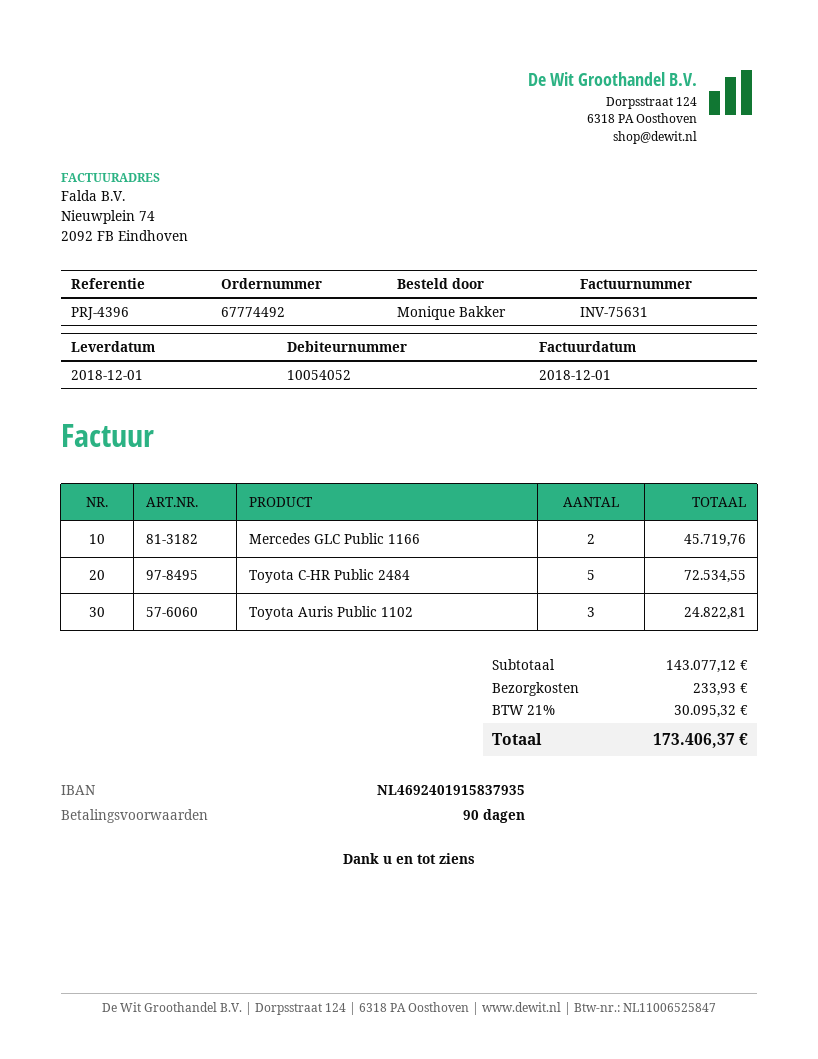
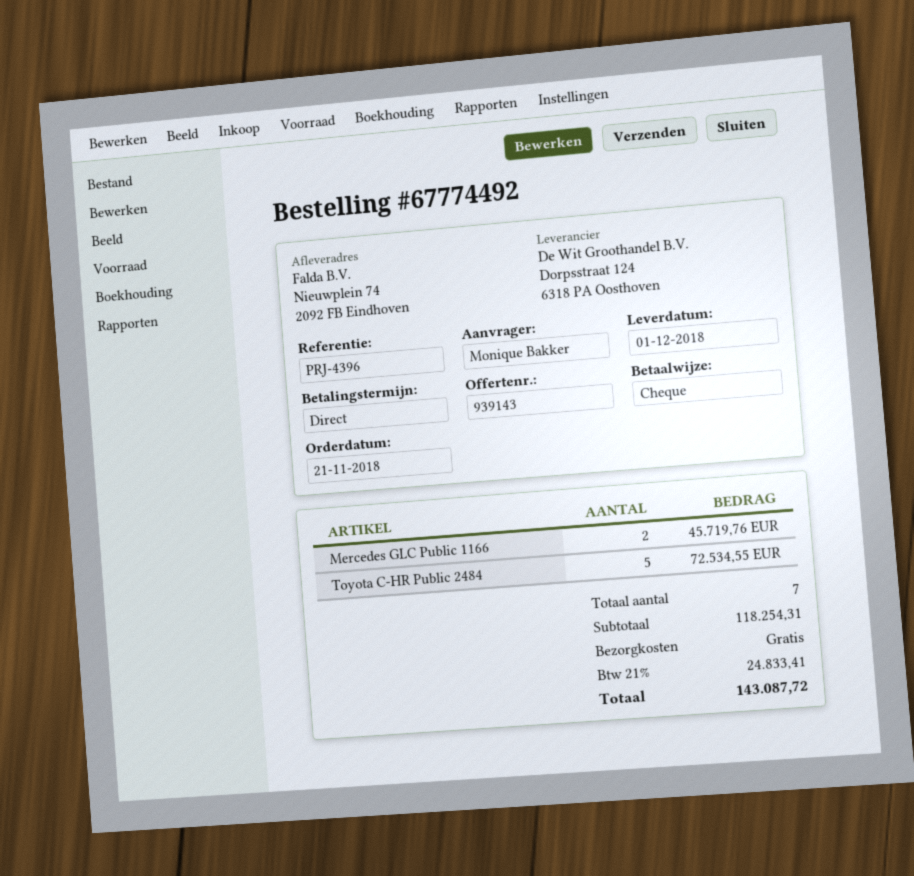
payment terms: 90 days -> on receipt
Toyota Auris Public 1102: 3 for 24822.81 -> none
subtotal: 143077.12 -> 118254.31
shipping: 233.93 -> 0.00
tax: 21% = 30095.32 -> 21% = 24833.41
total: 173406.37 -> 143087.72

